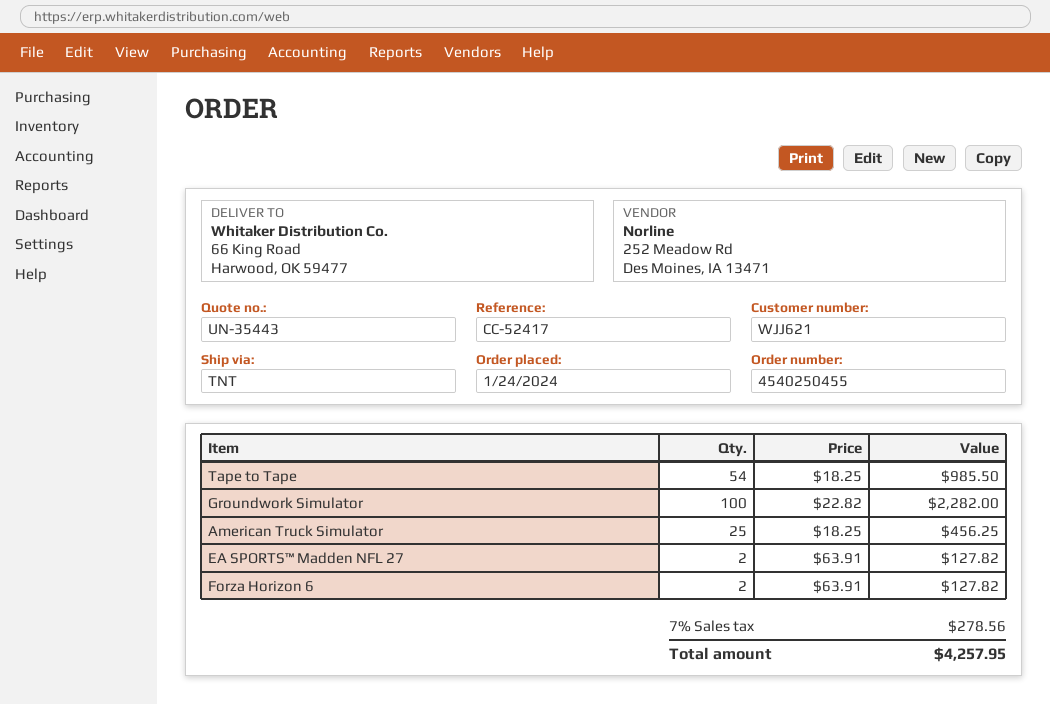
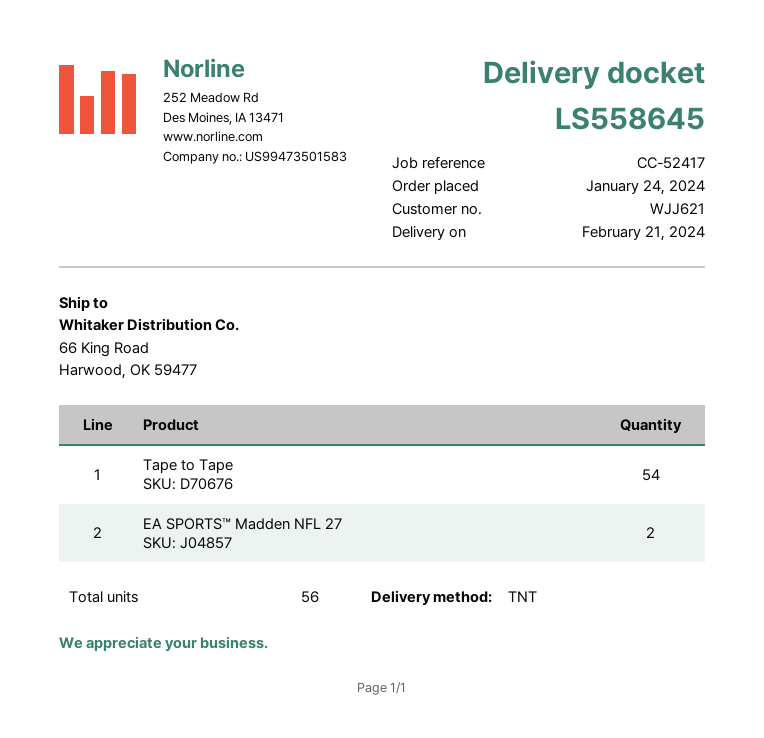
Groundwork Simulator: 100 -> none
American Truck Simulator: 25 -> none
Forza Horizon 6: 2 -> none

